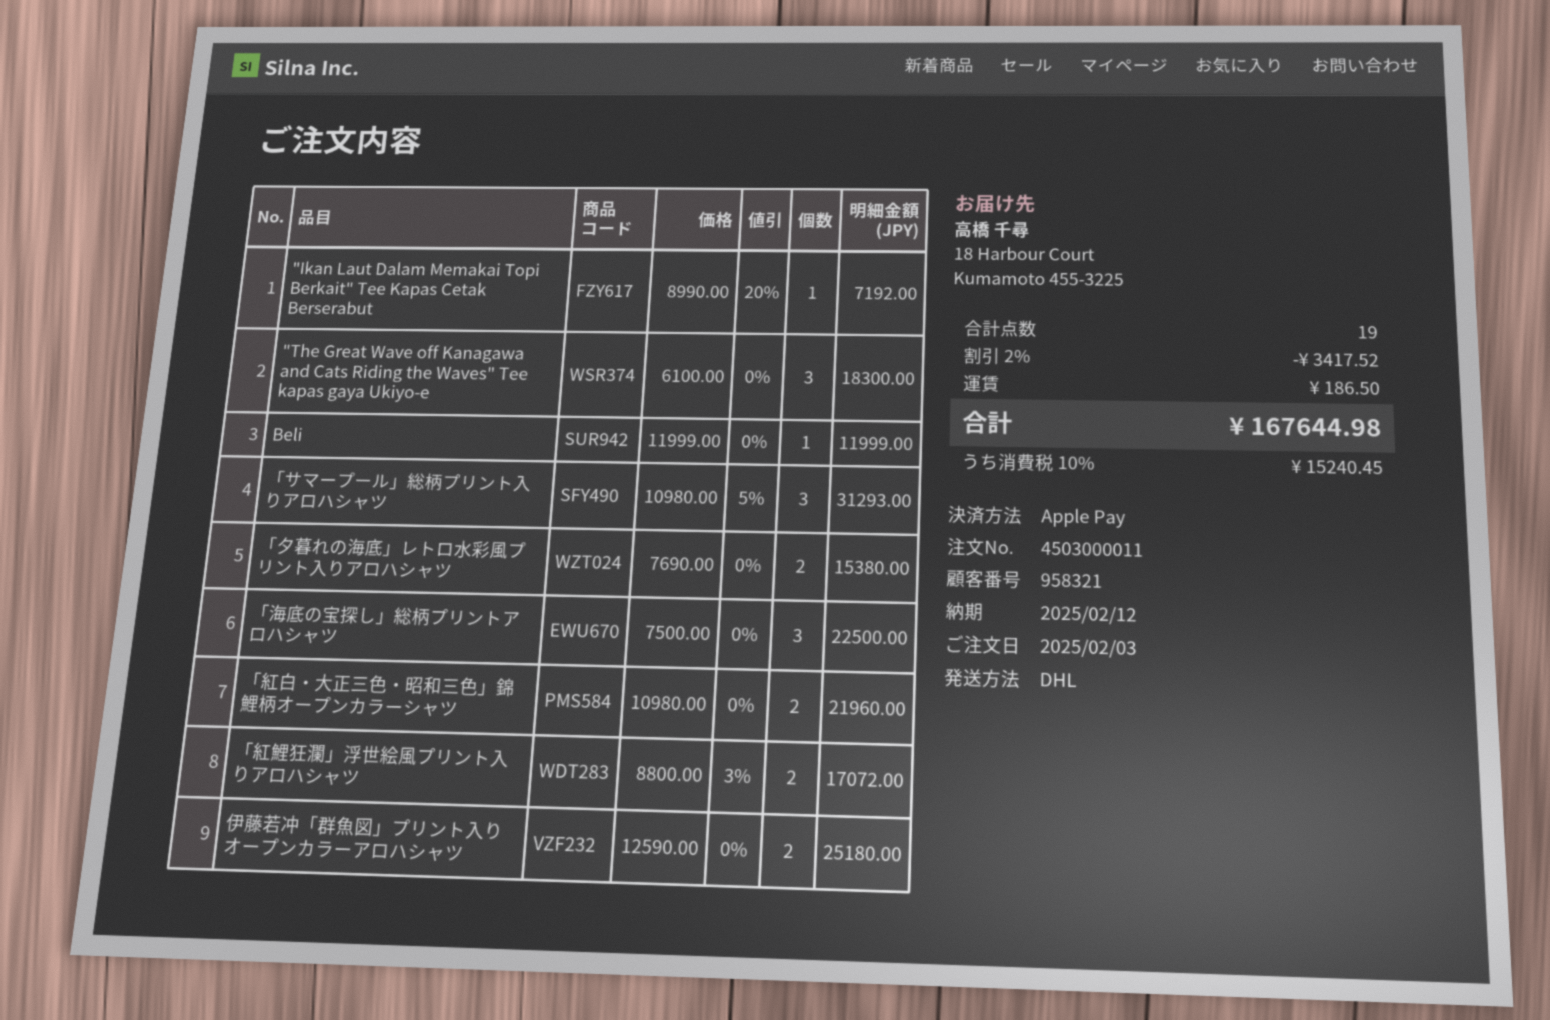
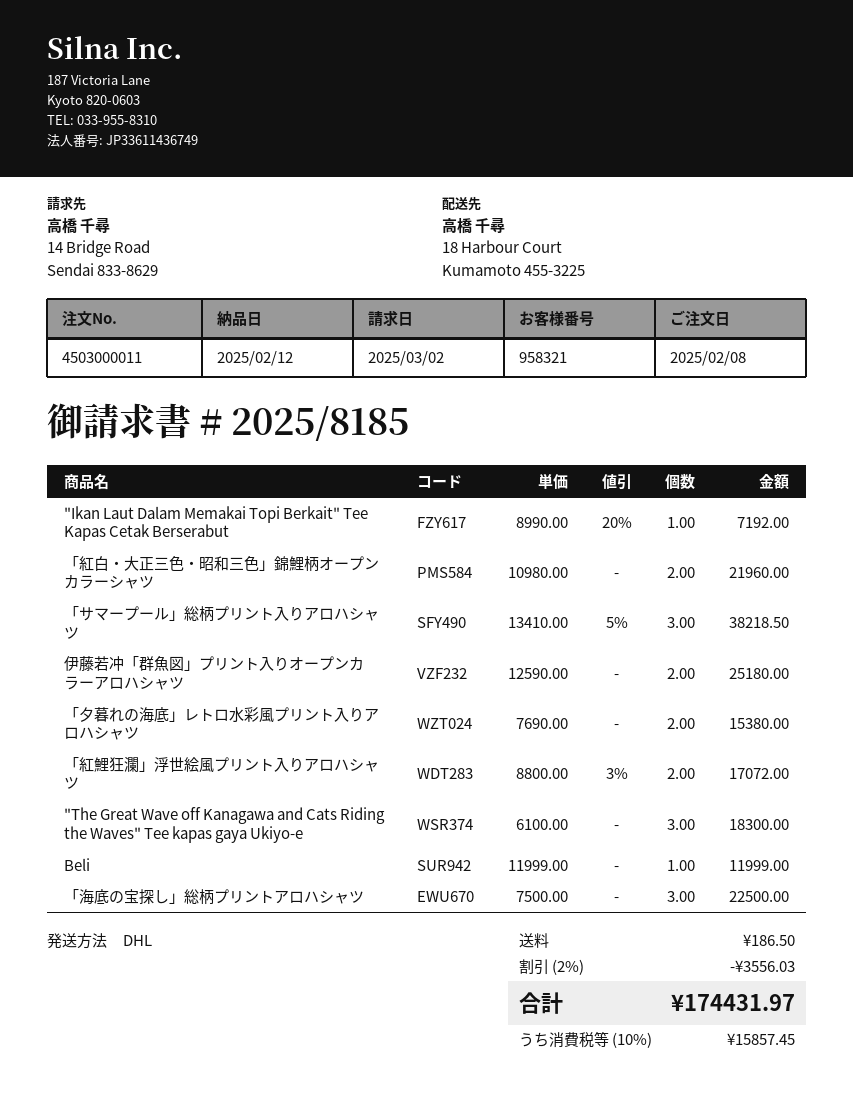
order date: 2025-02-03 -> 2025-02-08
「サマープール」総柄プリント入りアロハシャツ: 3 x 10980.00 - 5% = 31293.00 -> 3 x 13410.00 - 5% = 38218.50
discount: 2% = 3417.52 -> 2% = 3556.03
tax: 10% = 15240.45 -> 10% = 15857.45
total: 167644.98 -> 174431.97

